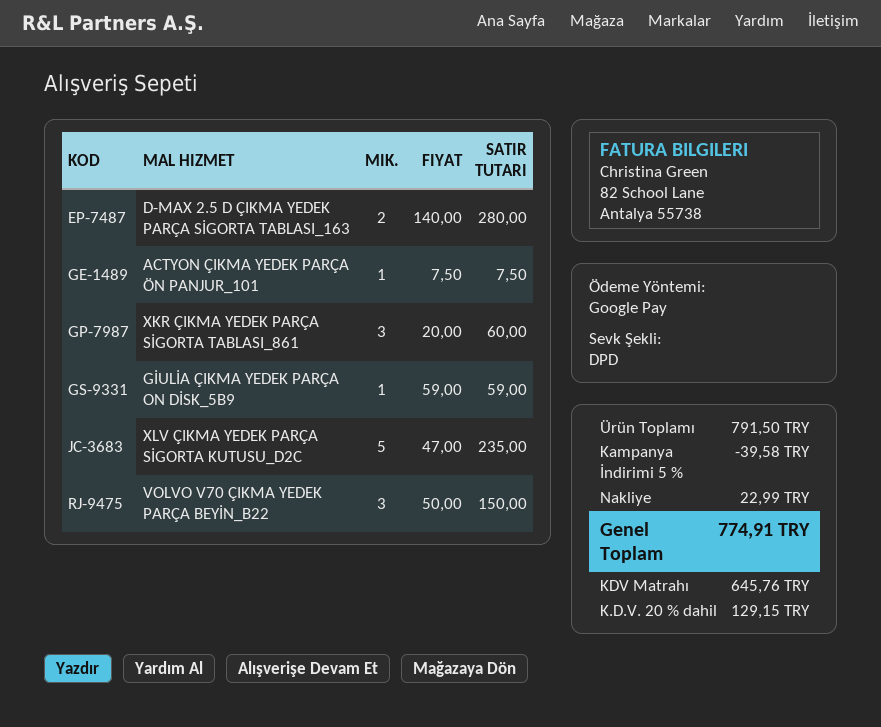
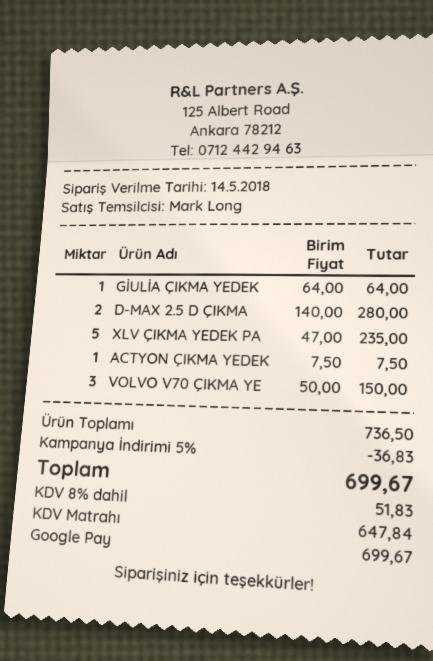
XKR ÇIKMA YEDEK PARÇA SİGORTA TABLASI_861: 3 x 20.00 = 60.00 -> none
GİULİA ÇIKMA YEDEK PARÇA ON DİSK_5B9: 1 x 59.00 = 59.00 -> 1 x 64.00 = 64.00
subtotal: 791.50 -> 736.50
discount: 5% = 39.58 -> 5% = 36.83
shipping: 22.99 -> none
net: 645.76 -> 647.84
tax: 20% = 129.15 -> 8% = 51.83
total: 774.91 -> 699.67

